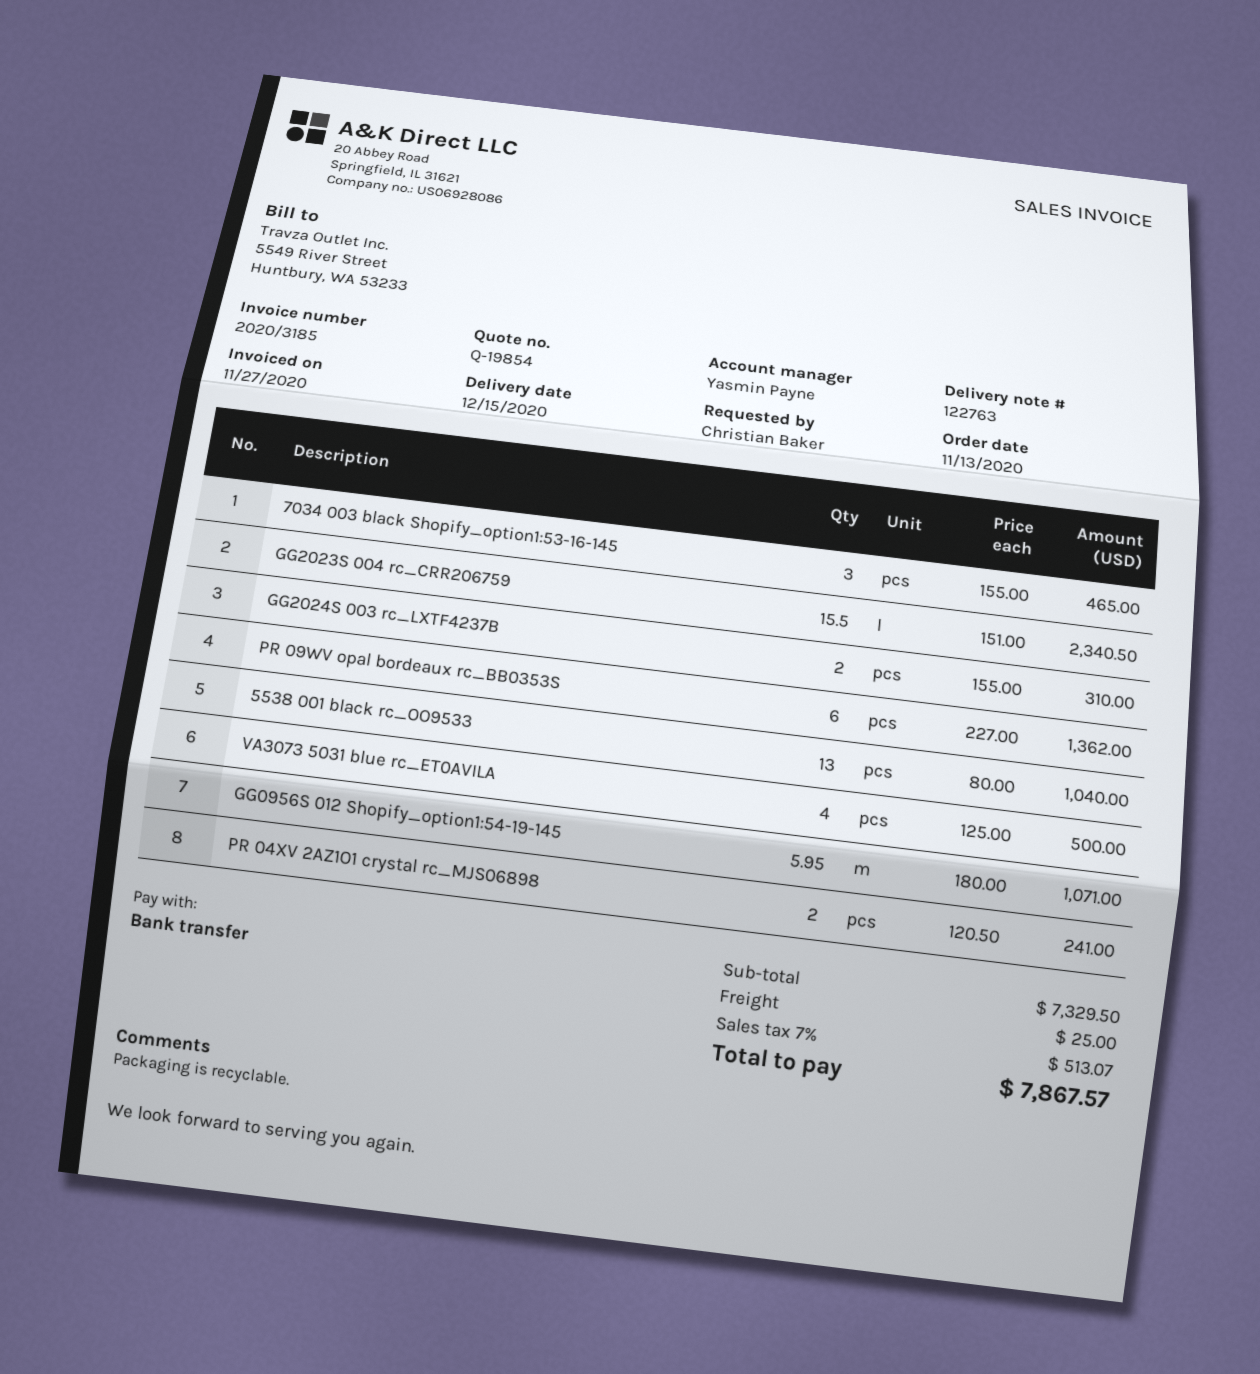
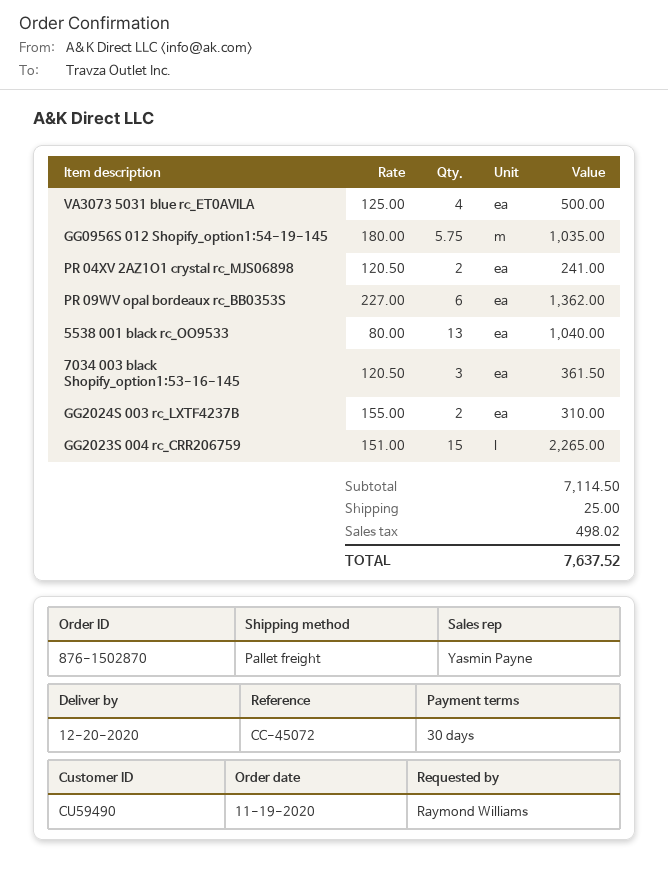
order date: 2020-11-13 -> 2020-11-19
delivery date: 2020-12-15 -> 2020-12-20
ordered by: Christian Baker -> Raymond Williams
7034 003 black Shopify_option1:53-16-145: 3 x 155.00 = 465.00 -> 3 x 120.50 = 361.50
GG2023S 004 rc_CRR206759: 15.5 x 151.00 = 2340.50 -> 15 x 151.00 = 2265.00
GG0956S 012 Shopify_option1:54-19-145: 5.95 x 180.00 = 1071.00 -> 5.75 x 180.00 = 1035.00
subtotal: 7329.50 -> 7114.50
tax: 513.07 -> 498.02
total: 7867.57 -> 7637.52

